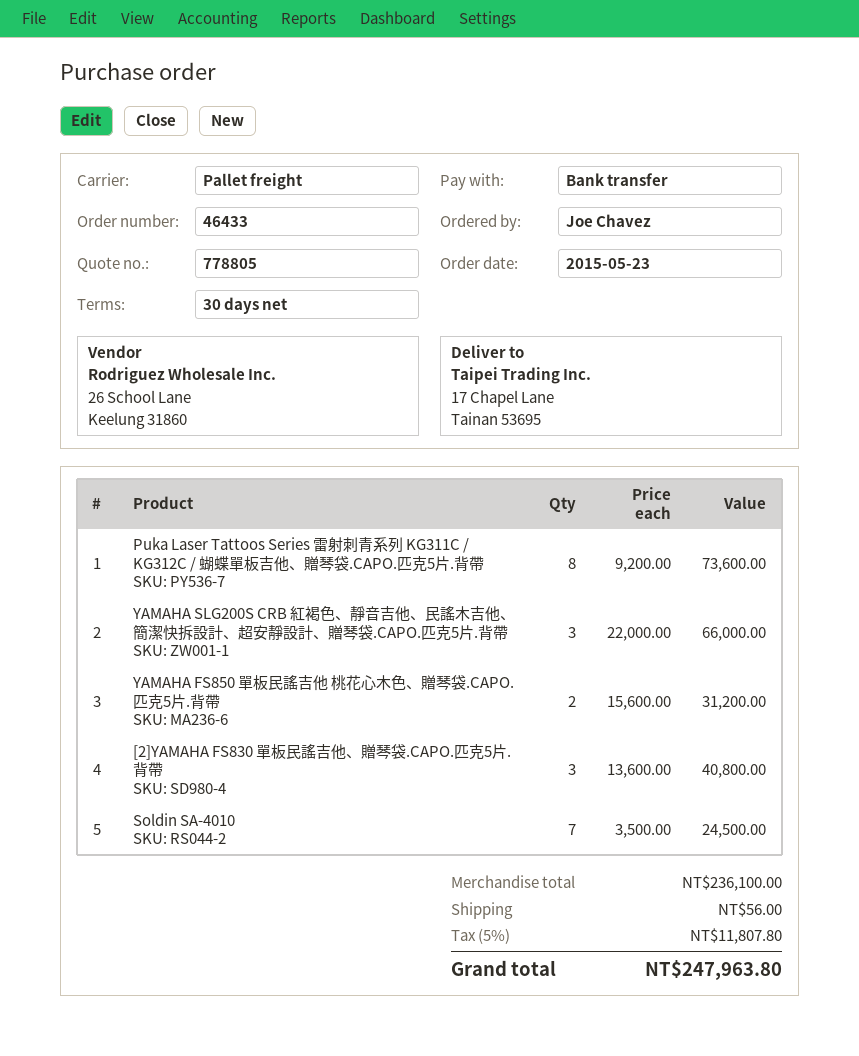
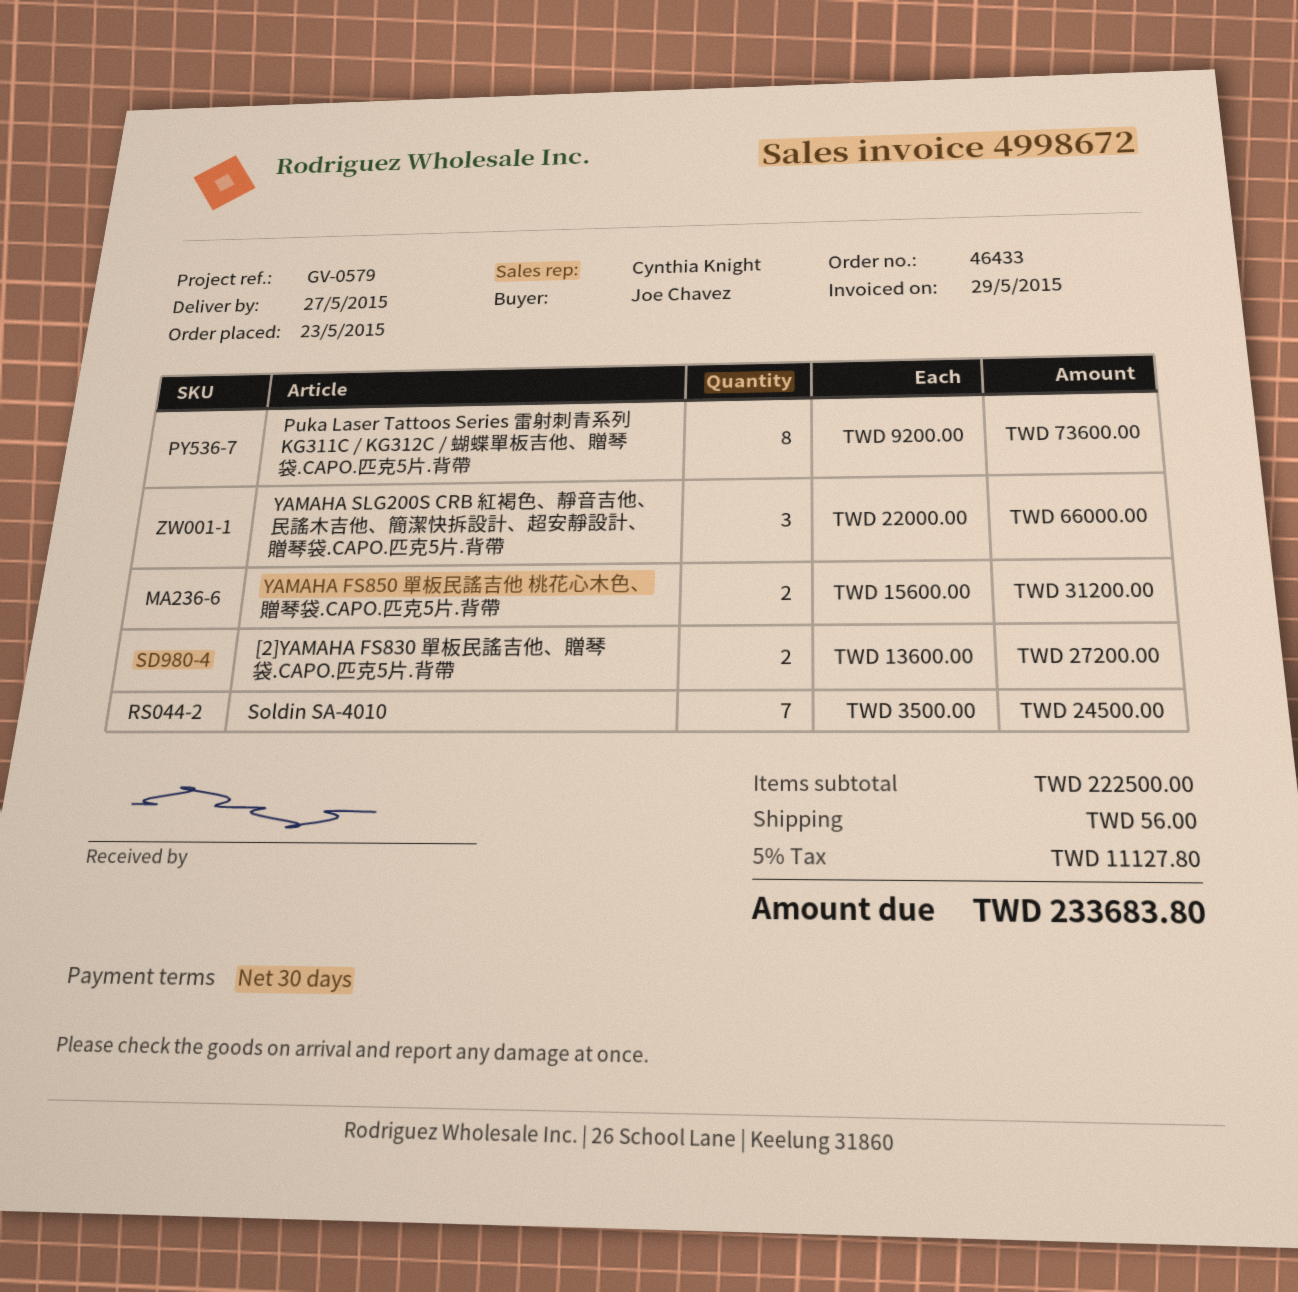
[2]YAMAHA FS830 單板民謠吉他、贈琴袋.CAPO.匹克5片.背帶: 3 x 13600.00 = 40800.00 -> 2 x 13600.00 = 27200.00
subtotal: 236100.00 -> 222500.00
tax: 5% = 11807.80 -> 5% = 11127.80
total: 247963.80 -> 233683.80

